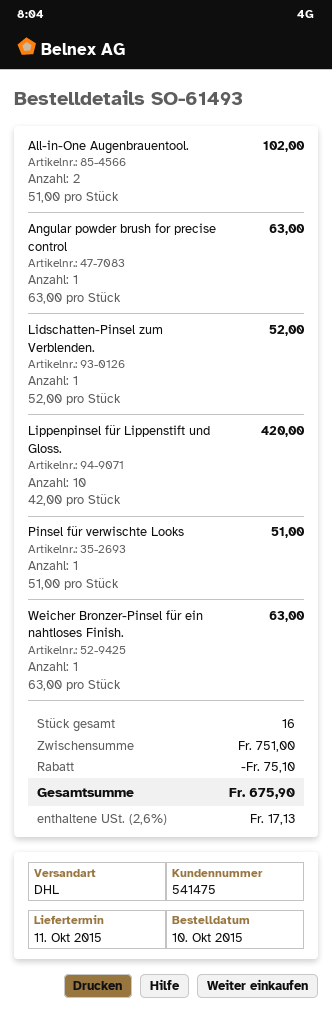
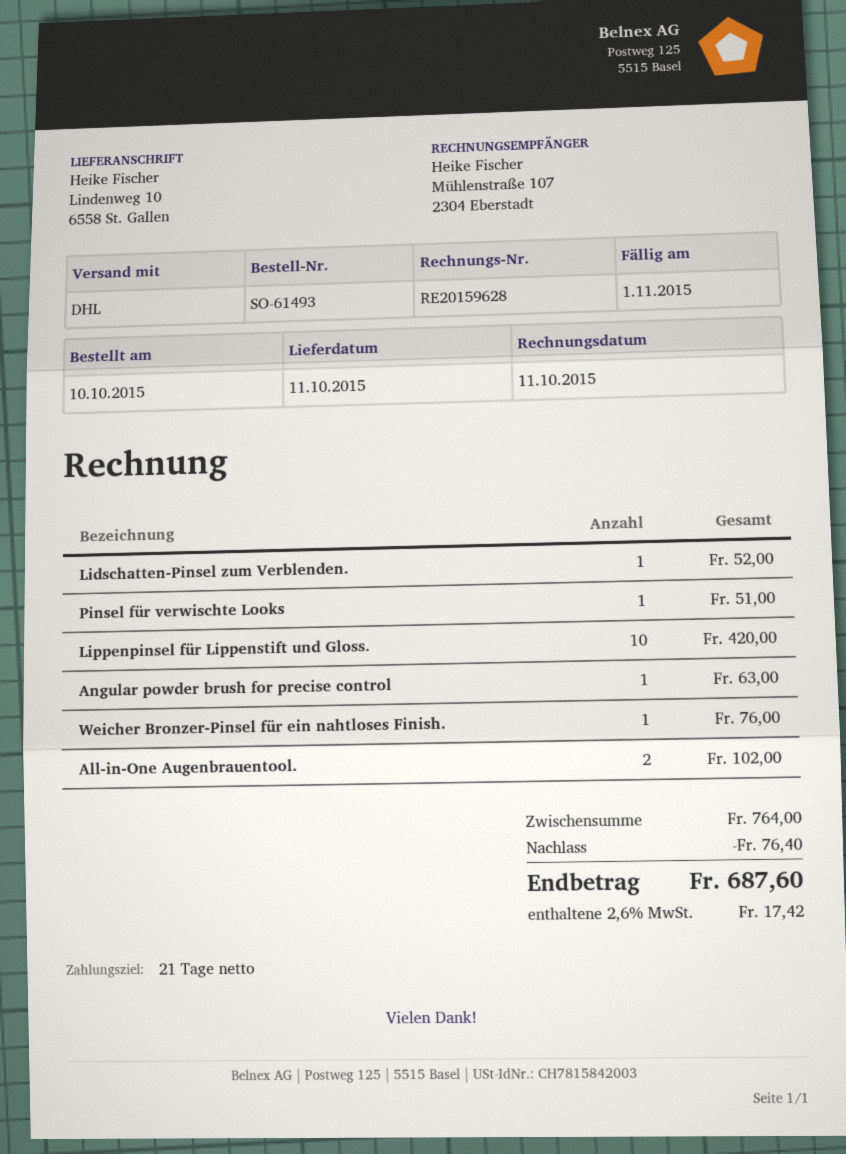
Weicher Bronzer-Pinsel für ein nahtloses Finish.: 1 for 63.00 -> 1 for 76.00
subtotal: 751.00 -> 764.00
discount: 75.10 -> 76.40
tax: 2.6% = 17.13 -> 2.6% = 17.42
total: 675.90 -> 687.60

